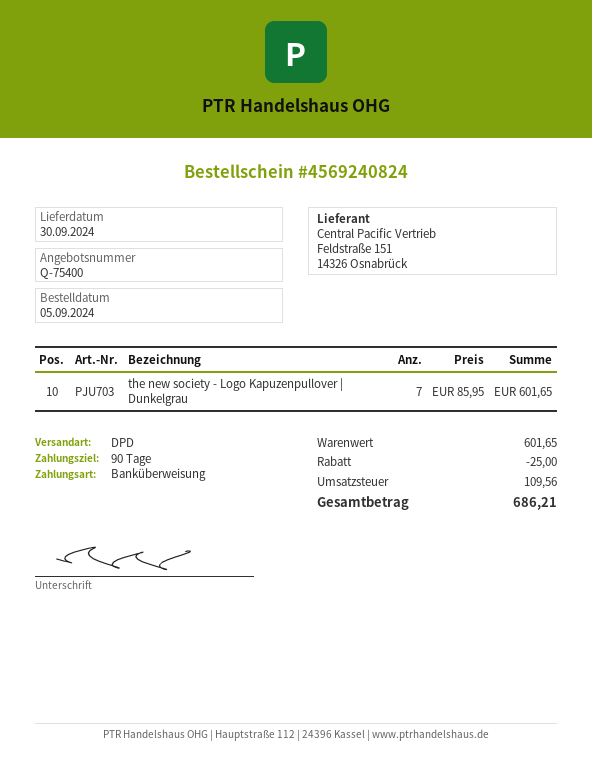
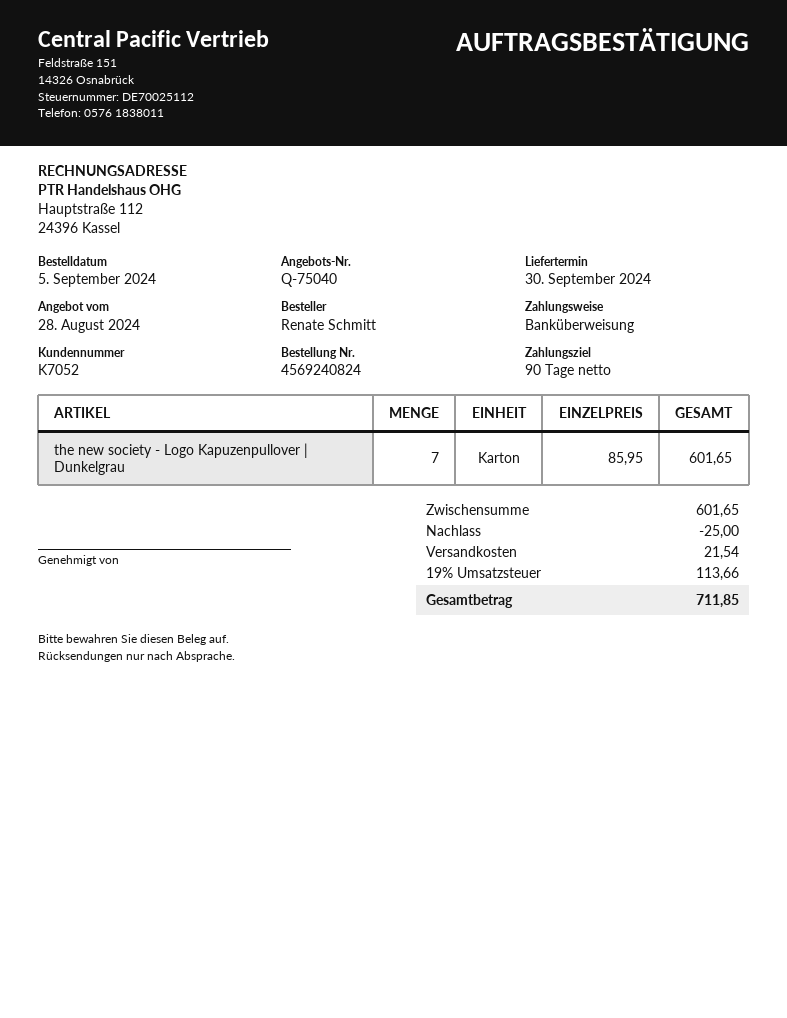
quote number: Q-75400 -> Q-75040
shipping: none -> 21.54
tax: 109.56 -> 113.66
total: 686.21 -> 711.85

